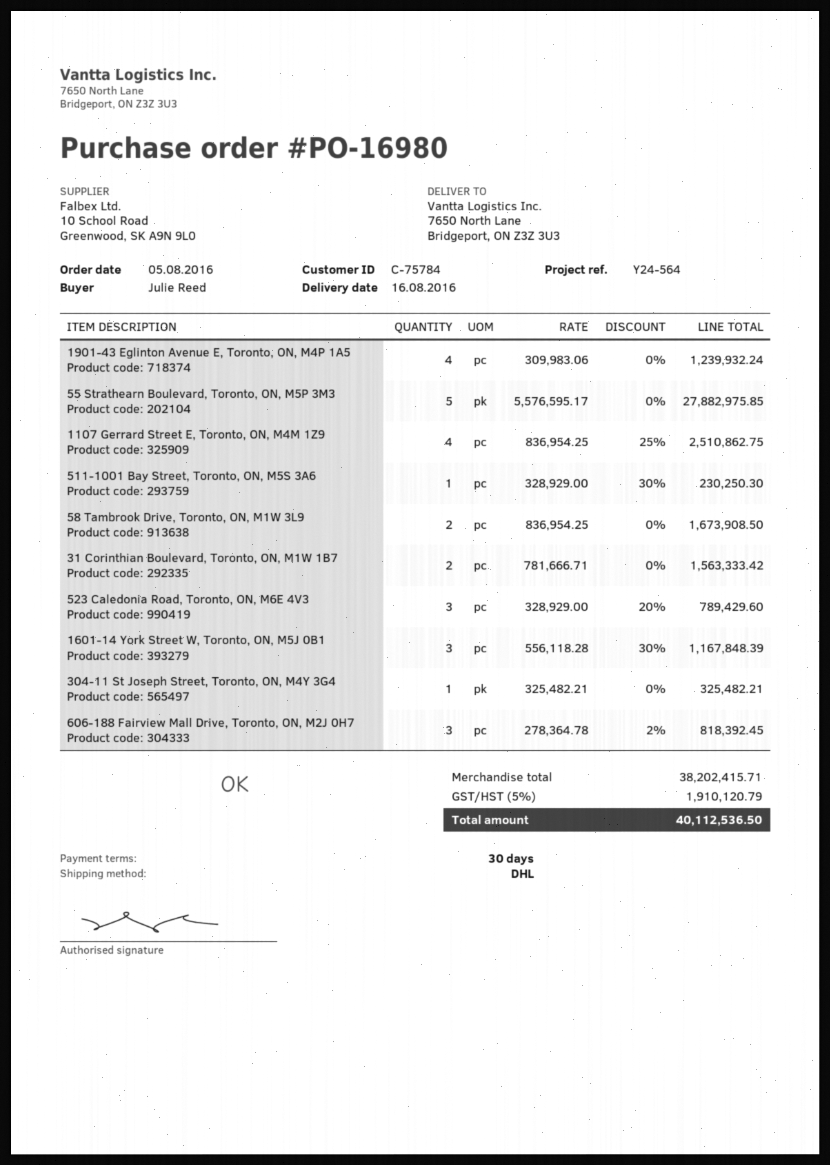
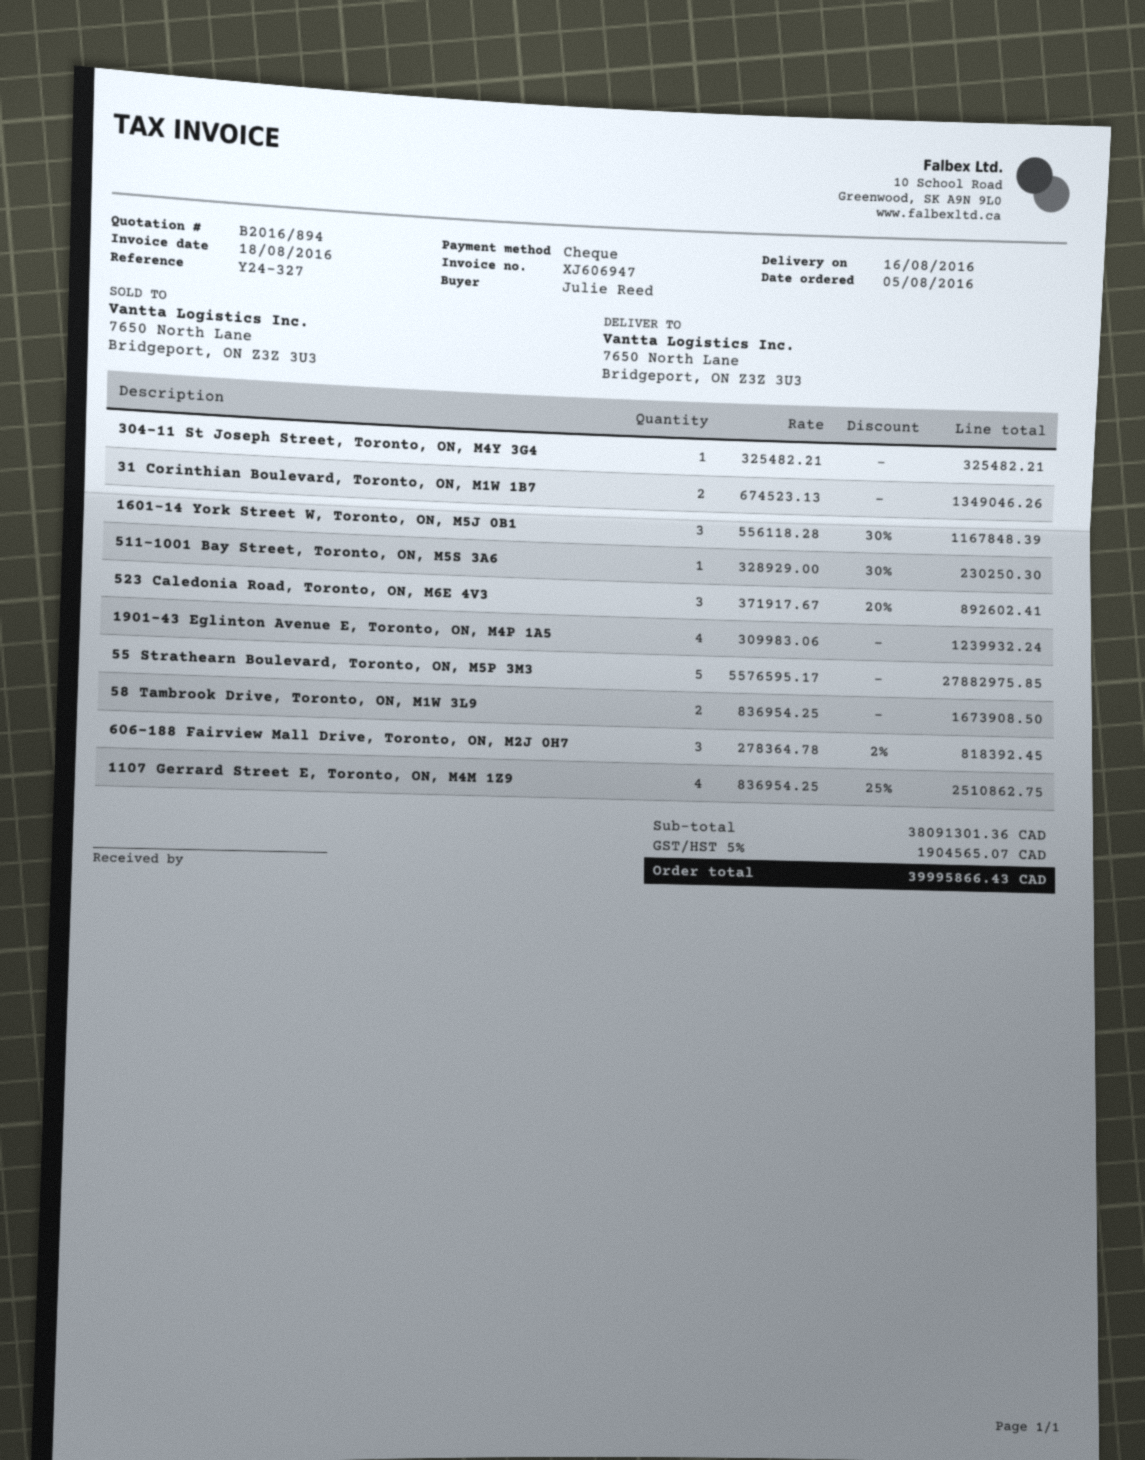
reference: Y24-564 -> Y24-327
31 Corinthian Boulevard, Toronto, ON, M1W 1B7: 2 x 781666.71 = 1563333.42 -> 2 x 674523.13 = 1349046.26
523 Caledonia Road, Toronto, ON, M6E 4V3: 3 x 328929.00 - 20% = 789429.60 -> 3 x 371917.67 - 20% = 892602.41
subtotal: 38202415.71 -> 38091301.36
tax: 5% = 1910120.79 -> 5% = 1904565.07
total: 40112536.50 -> 39995866.43

